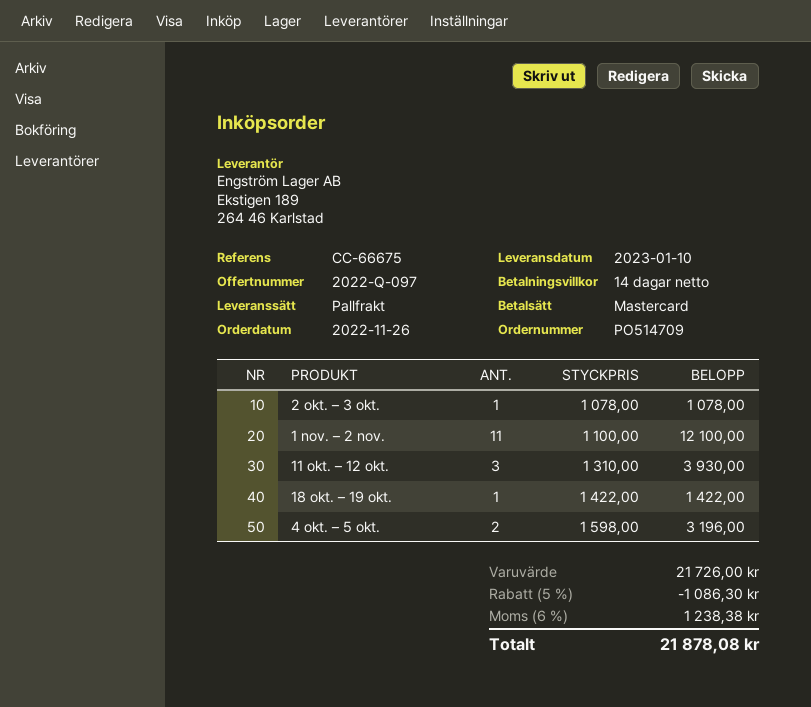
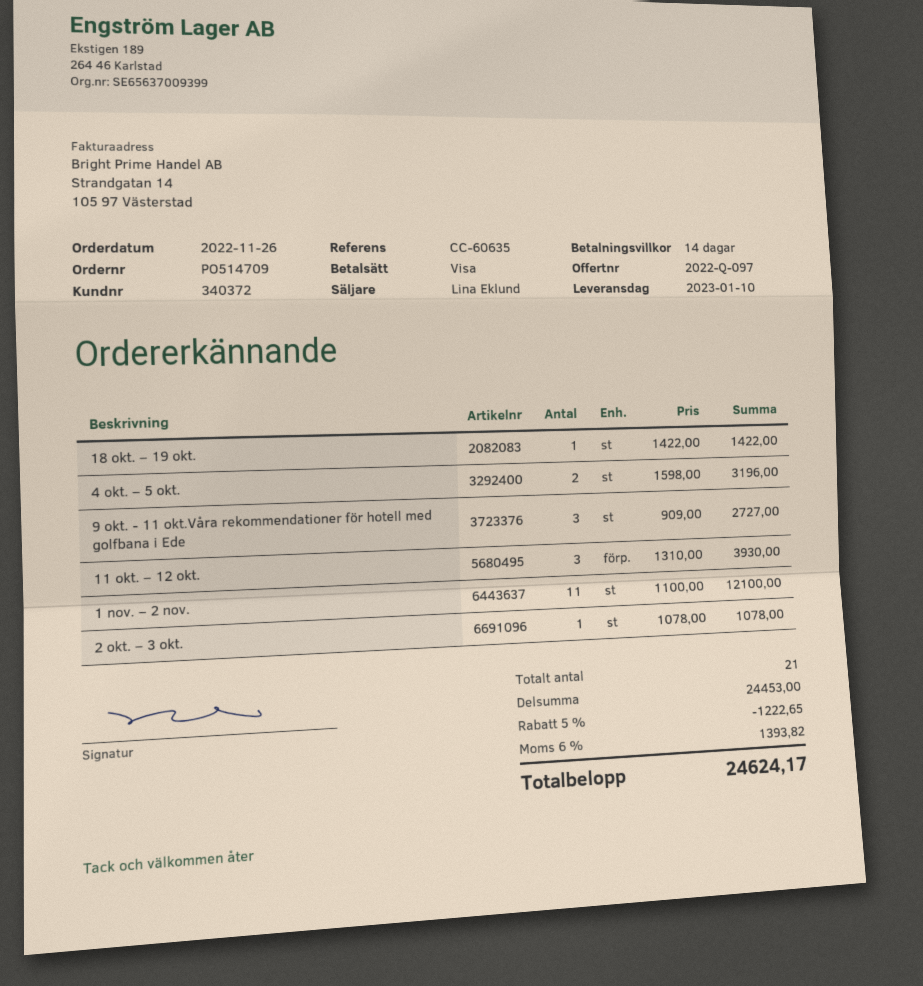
reference: CC-66675 -> CC-60635
payment method: Mastercard -> Visa
9 okt. - 11 okt.Våra rekommendationer för hotell med golfbana i Ede: none -> 3 x 909.00 = 2727.00
subtotal: 21726.00 -> 24453.00
discount: 5% = 1086.30 -> 5% = 1222.65
tax: 6% = 1238.38 -> 6% = 1393.82
total: 21878.08 -> 24624.17

